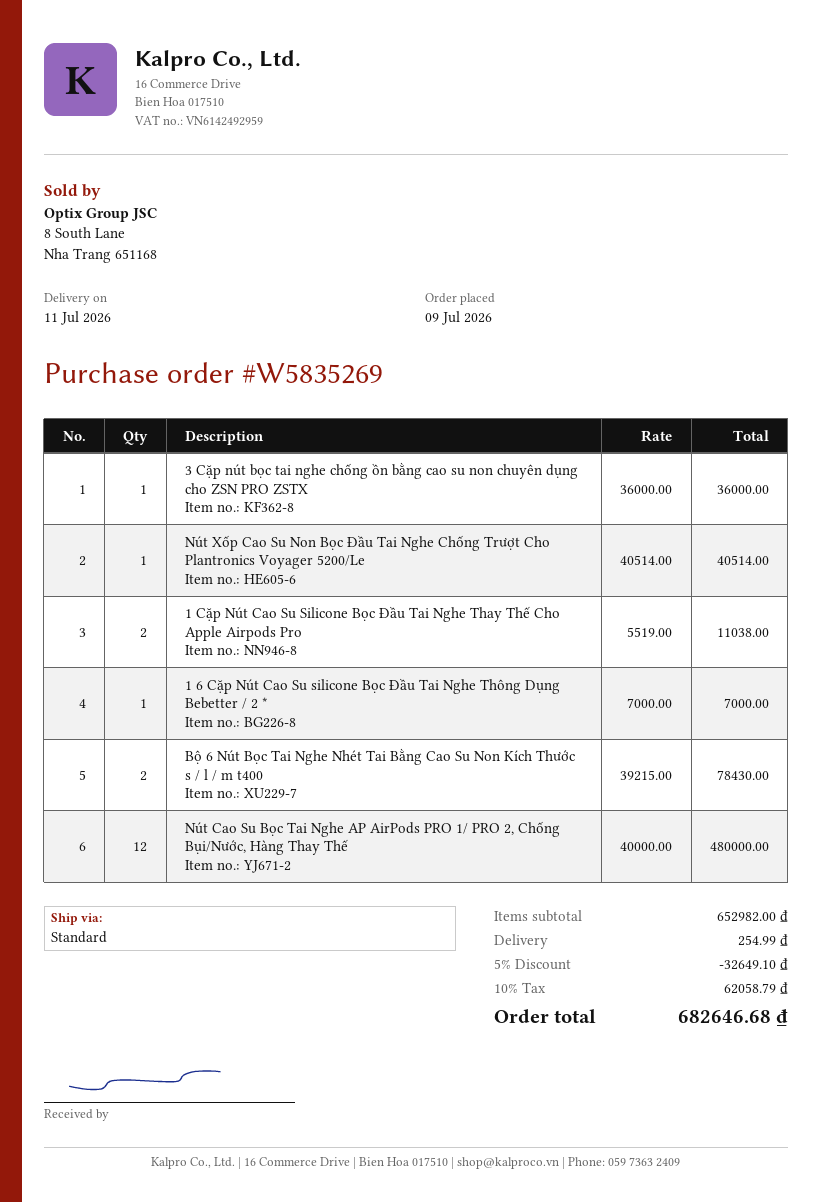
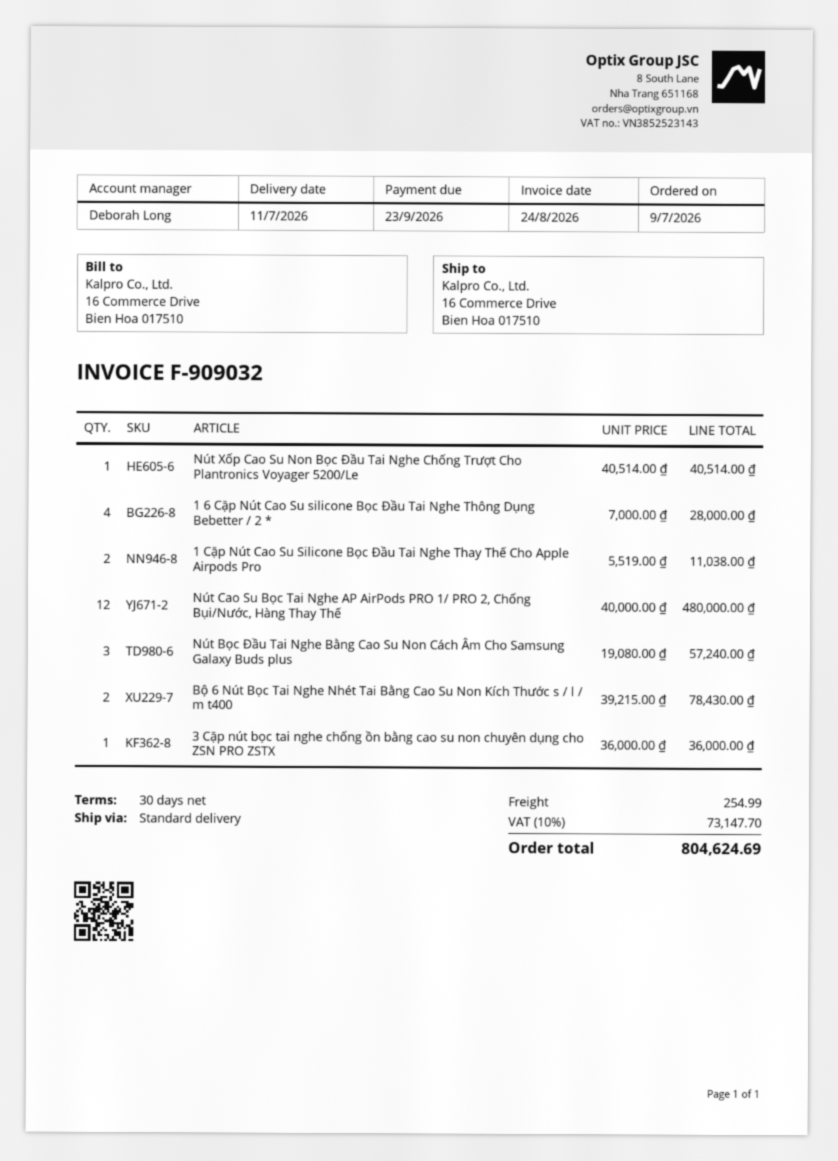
1 6 Cặp Nút Cao Su silicone Bọc Đầu Tai Nghe Thông Dụng Bebetter / 2 *: 1 x 7000.00 = 7000.00 -> 4 x 7000.00 = 28000.00
Nút Bọc Đầu Tai Nghe Bằng Cao Su Non Cách Âm Cho Samsung Galaxy Buds plus: none -> 3 x 19080.00 = 57240.00
discount: 5% = 32649.10 -> none
tax: 10% = 62058.79 -> 10% = 73147.70
total: 682646.68 -> 804624.69

